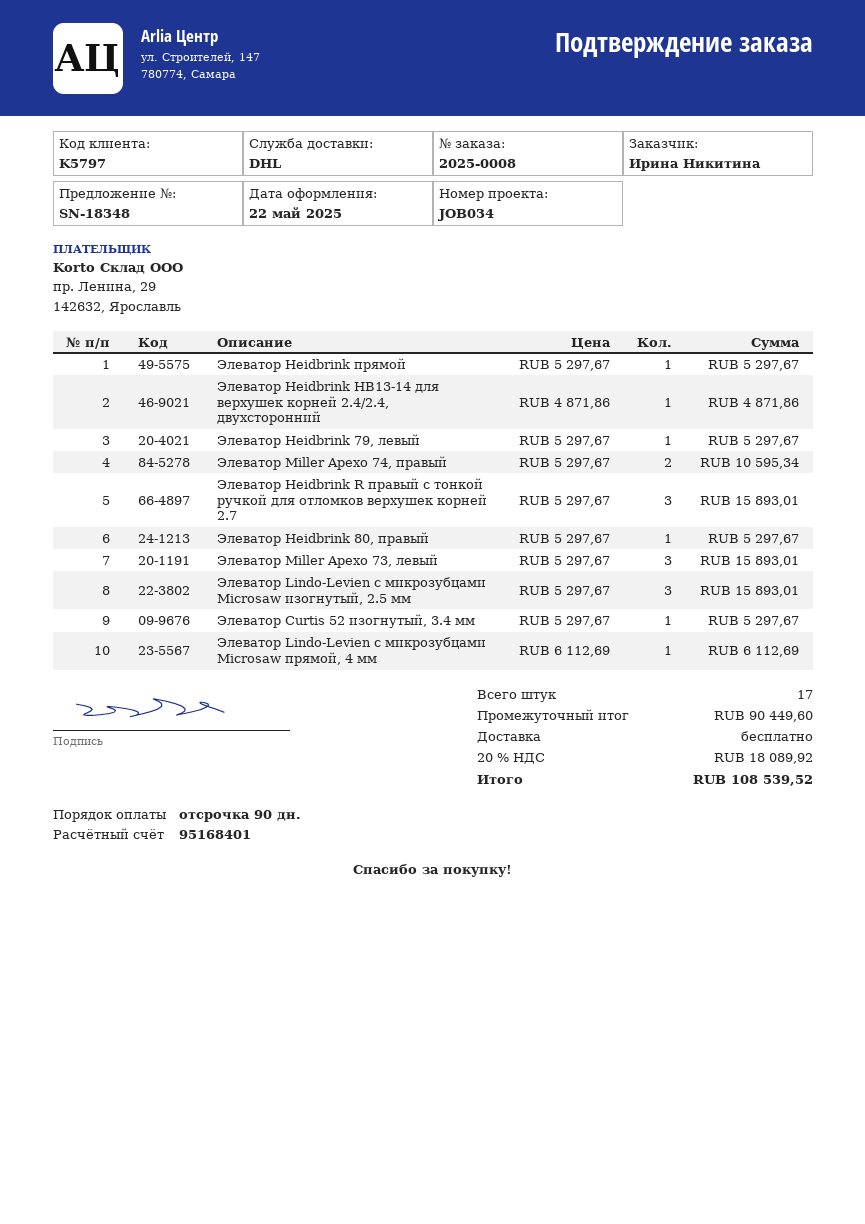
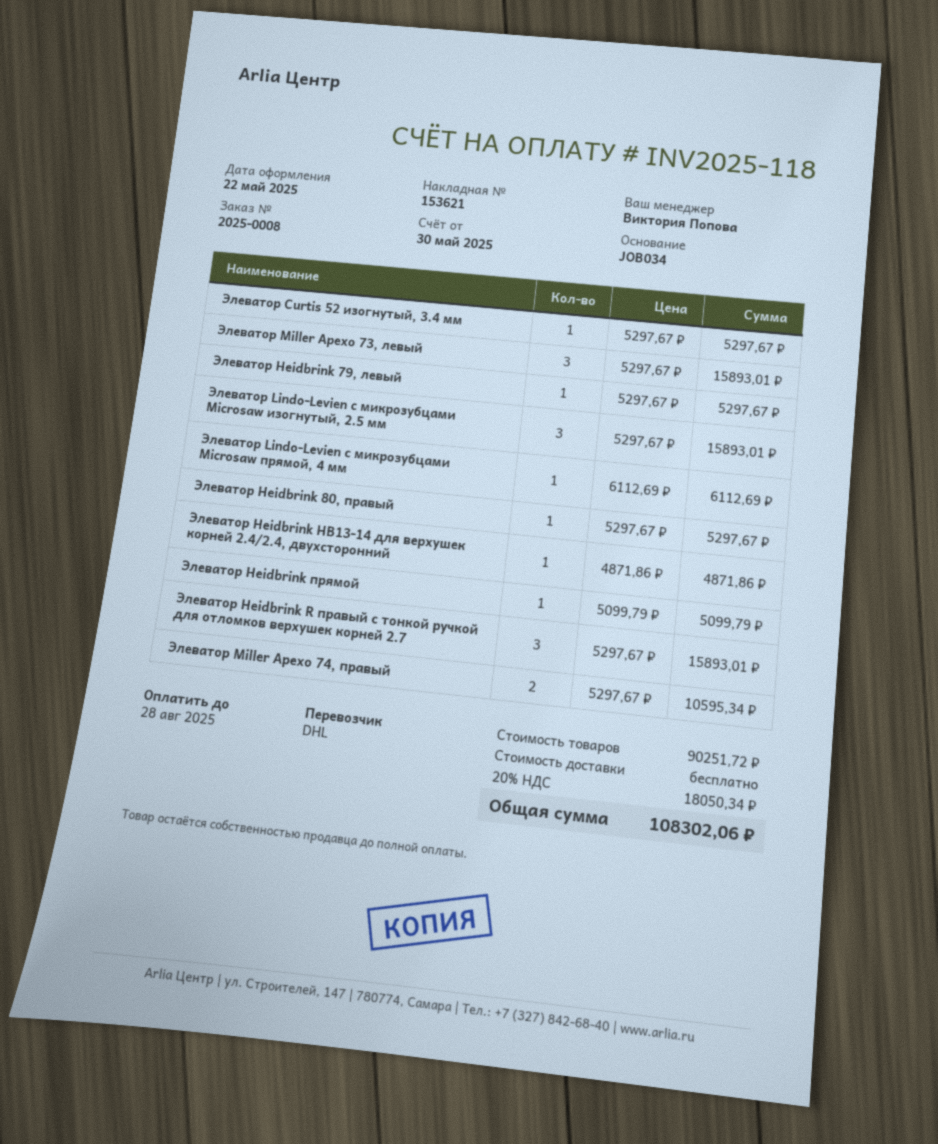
Элеватор Heidbrink прямой: 1 x 5297.67 = 5297.67 -> 1 x 5099.79 = 5099.79
subtotal: 90449.60 -> 90251.72
tax: 20% = 18089.92 -> 20% = 18050.34
total: 108539.52 -> 108302.06

